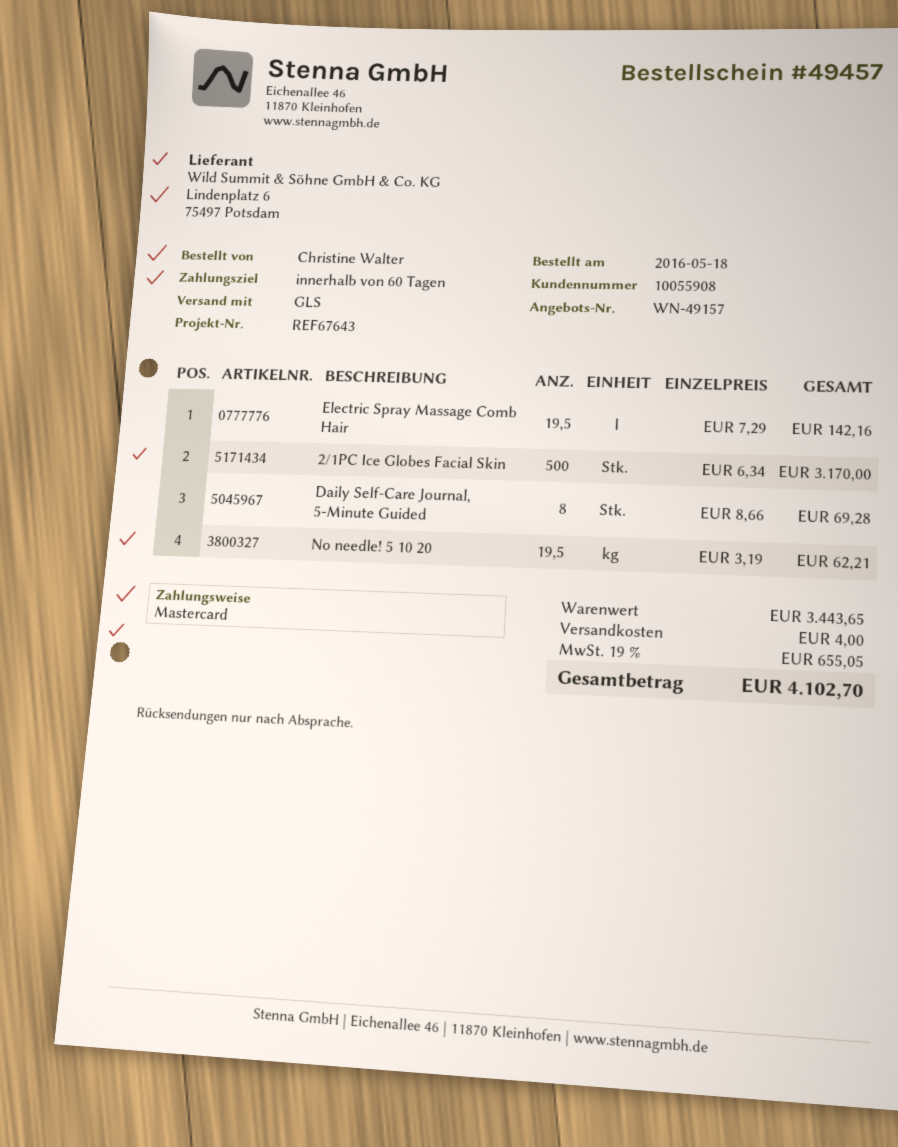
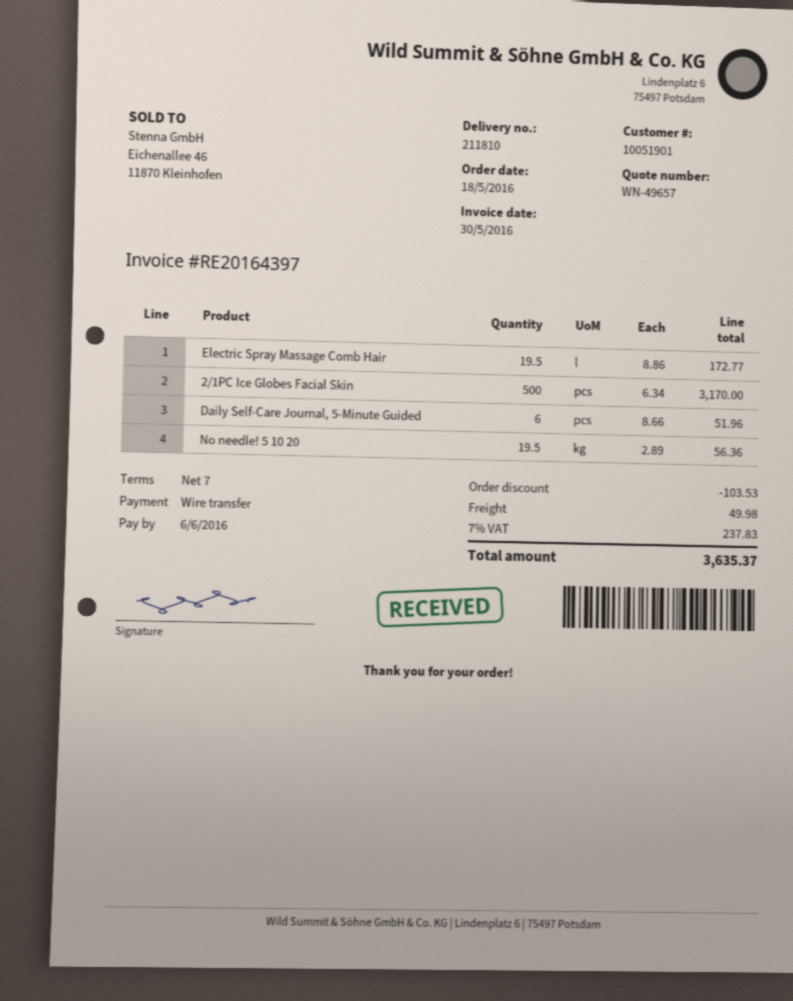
quote number: WN-49157 -> WN-49657
payment terms: 60 days -> 7 days
customer number: 10055908 -> 10051901
payment method: Mastercard -> bank transfer
Electric Spray Massage Comb Hair: 19.5 x 7.29 = 142.16 -> 19.5 x 8.86 = 172.77
Daily Self-Care Journal, 5-Minute Guided: 8 x 8.66 = 69.28 -> 6 x 8.66 = 51.96
No needle! 5 10 20: 19.5 x 3.19 = 62.21 -> 19.5 x 2.89 = 56.36
discount: none -> 103.53
shipping: 4.00 -> 49.98
tax: 19% = 655.05 -> 7% = 237.83
total: 4102.70 -> 3635.37

